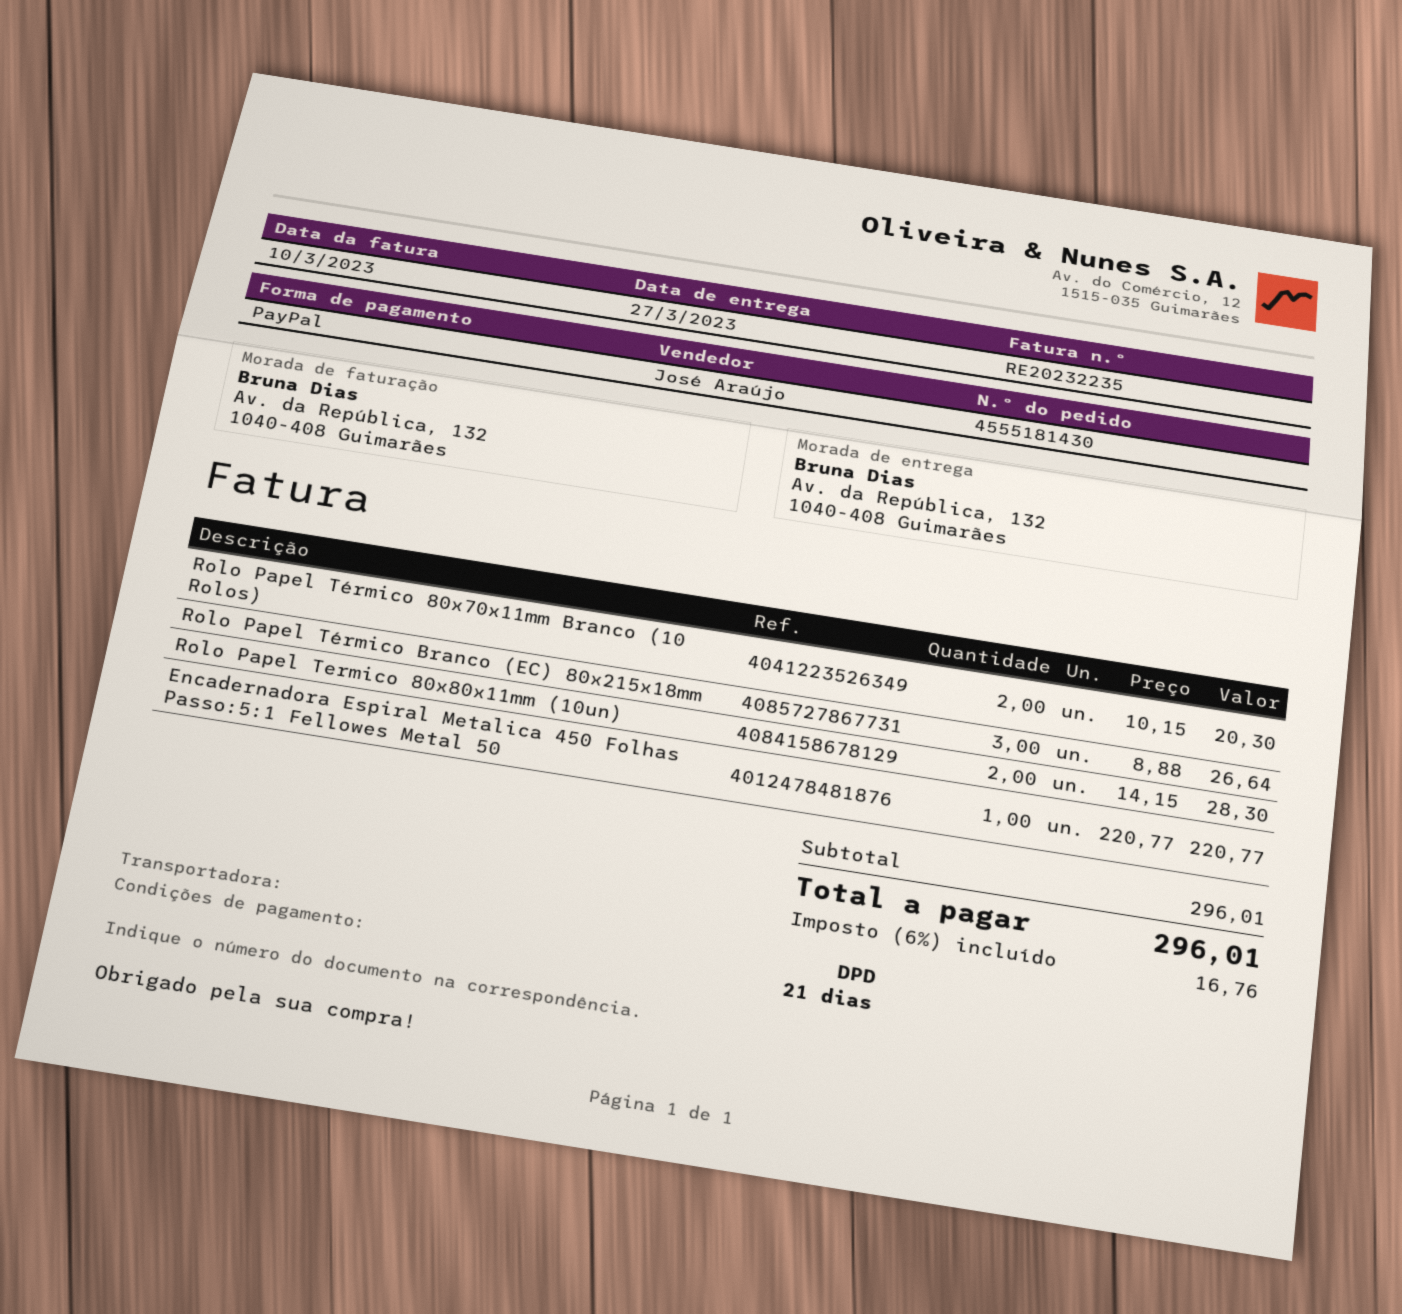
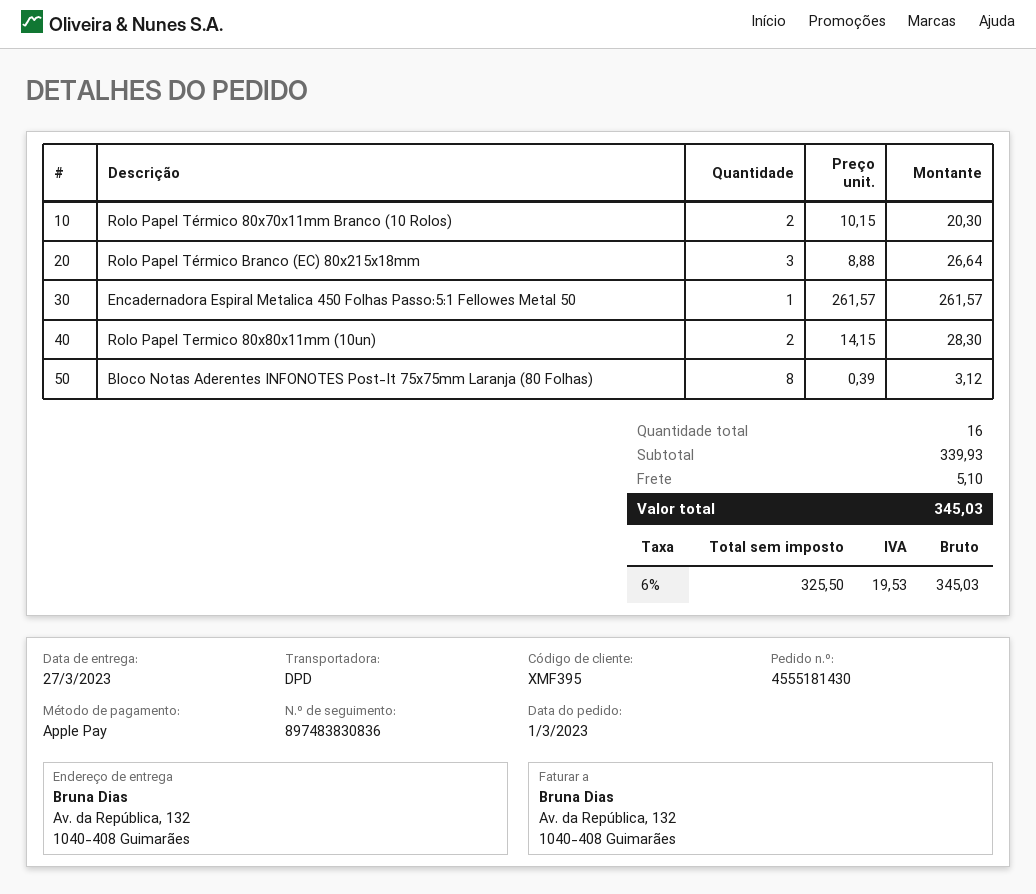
payment method: PayPal -> Apple Pay
Encadernadora Espiral Metalica 450 Folhas Passo:5:1 Fellowes Metal 50: 1 x 220.77 = 220.77 -> 1 x 261.57 = 261.57
Bloco Notas Aderentes INFONOTES Post-It 75x75mm Laranja (80 Folhas): none -> 8 x 0.39 = 3.12
subtotal: 296.01 -> 339.93
shipping: none -> 5.10
tax: 6% = 16.76 -> 6% = 19.53
total: 296.01 -> 345.03

